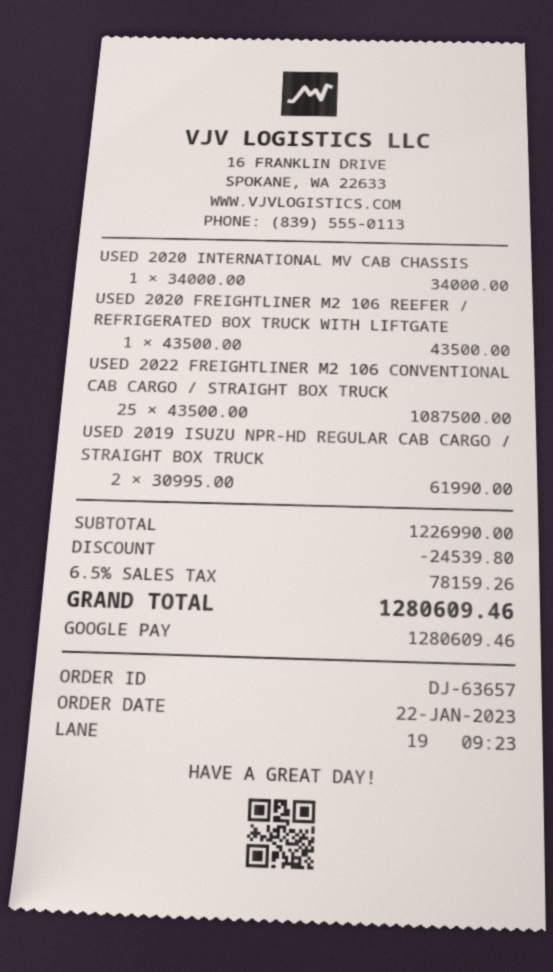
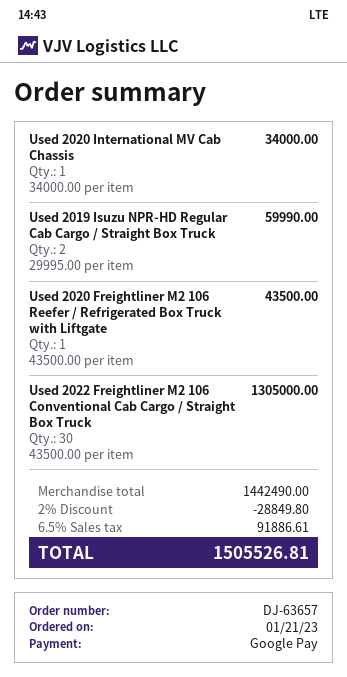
order date: 2023-01-22 -> 2023-01-21
USED 2022 FREIGHTLINER M2 106 CONVENTIONAL CAB CARGO / STRAIGHT BOX TRUCK: 25 x 43500.00 = 1087500.00 -> 30 x 43500.00 = 1305000.00
USED 2019 ISUZU NPR-HD REGULAR CAB CARGO / STRAIGHT BOX TRUCK: 2 x 30995.00 = 61990.00 -> 2 x 29995.00 = 59990.00
subtotal: 1226990.00 -> 1442490.00
discount: 24539.80 -> 28849.80
tax: 6.5% = 78159.26 -> 6.5% = 91886.61
total: 1280609.46 -> 1505526.81

